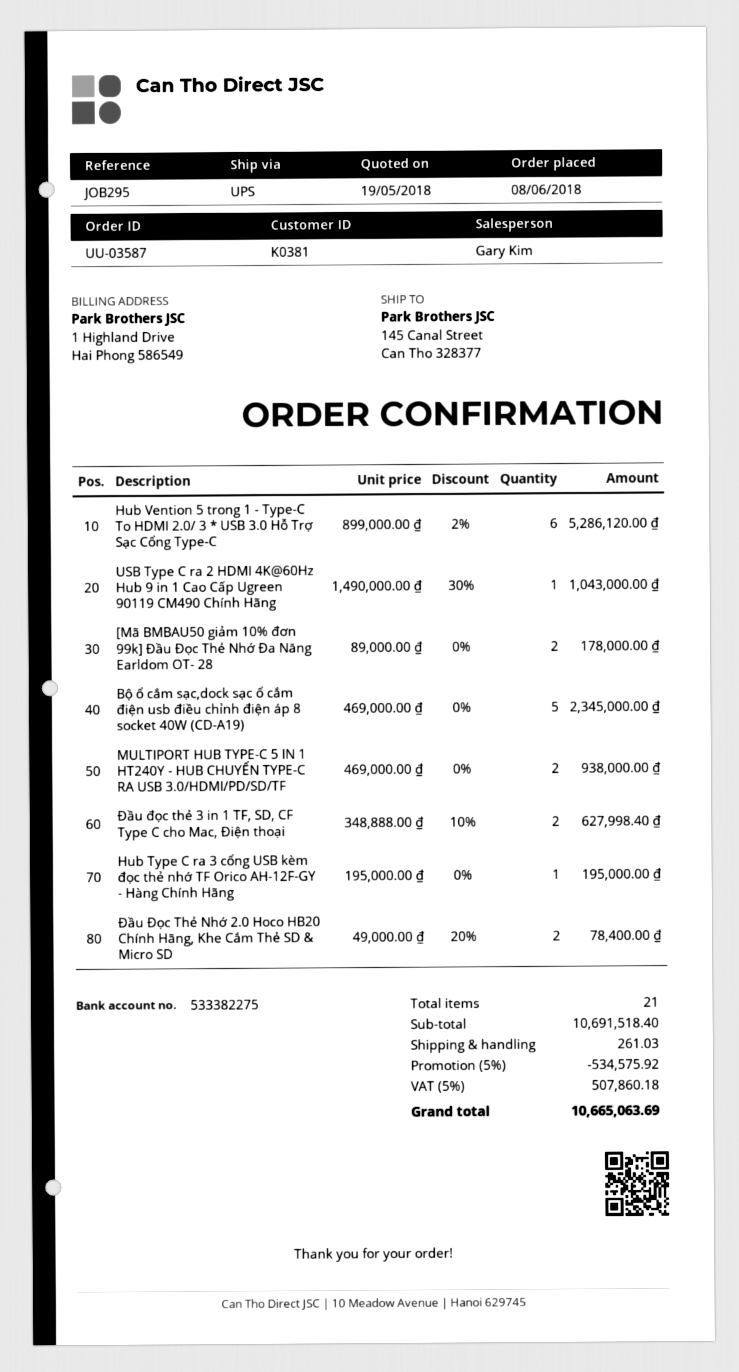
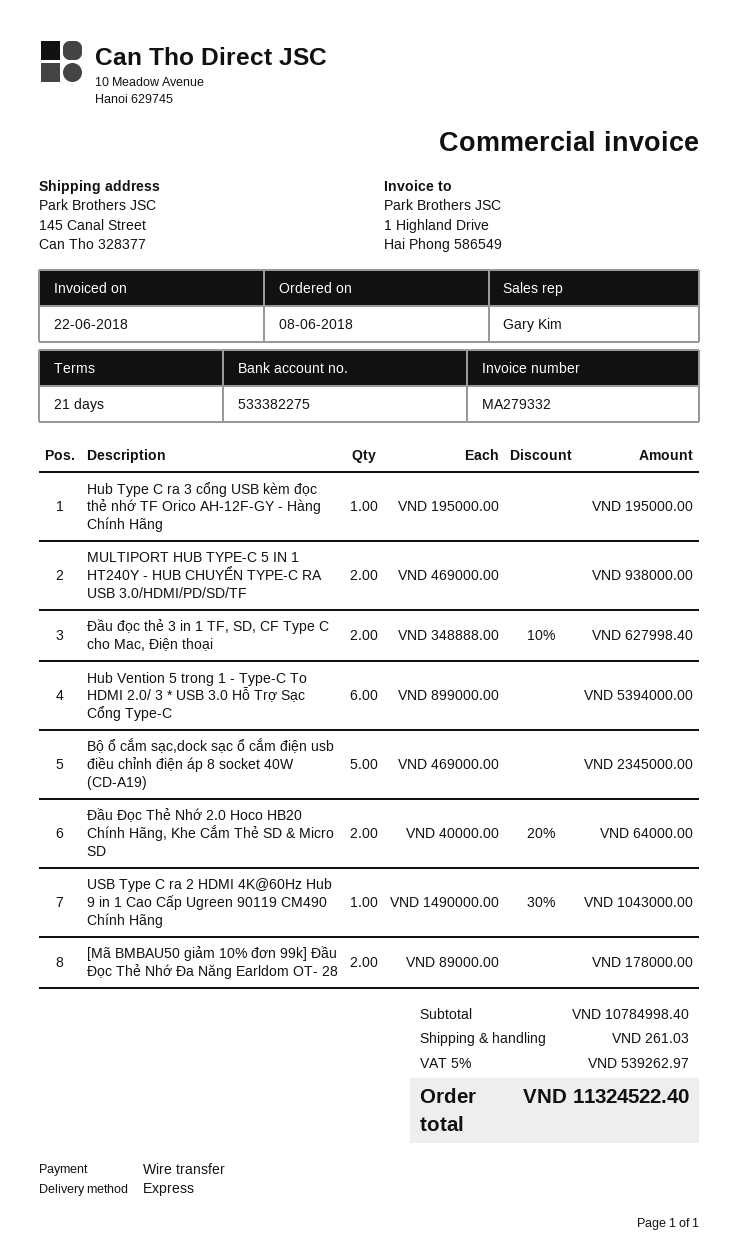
shipping method: UPS -> express
Hub Vention 5 trong 1 - Type-C To HDMI 2.0/ 3 * USB 3.0 Hỗ Trợ Sạc Cổng Type-C: 6 x 899000.00 - 2% = 5286120.00 -> 6 x 899000.00 = 5394000.00
Đầu Đọc Thẻ Nhớ 2.0 Hoco HB20 Chính Hãng, Khe Cắm Thẻ SD & Micro SD: 2 x 49000.00 - 20% = 78400.00 -> 2 x 40000.00 - 20% = 64000.00
subtotal: 10691518.40 -> 10784998.40
discount: 5% = 534575.92 -> none
tax: 5% = 507860.18 -> 5% = 539262.97
total: 10665063.69 -> 11324522.40

